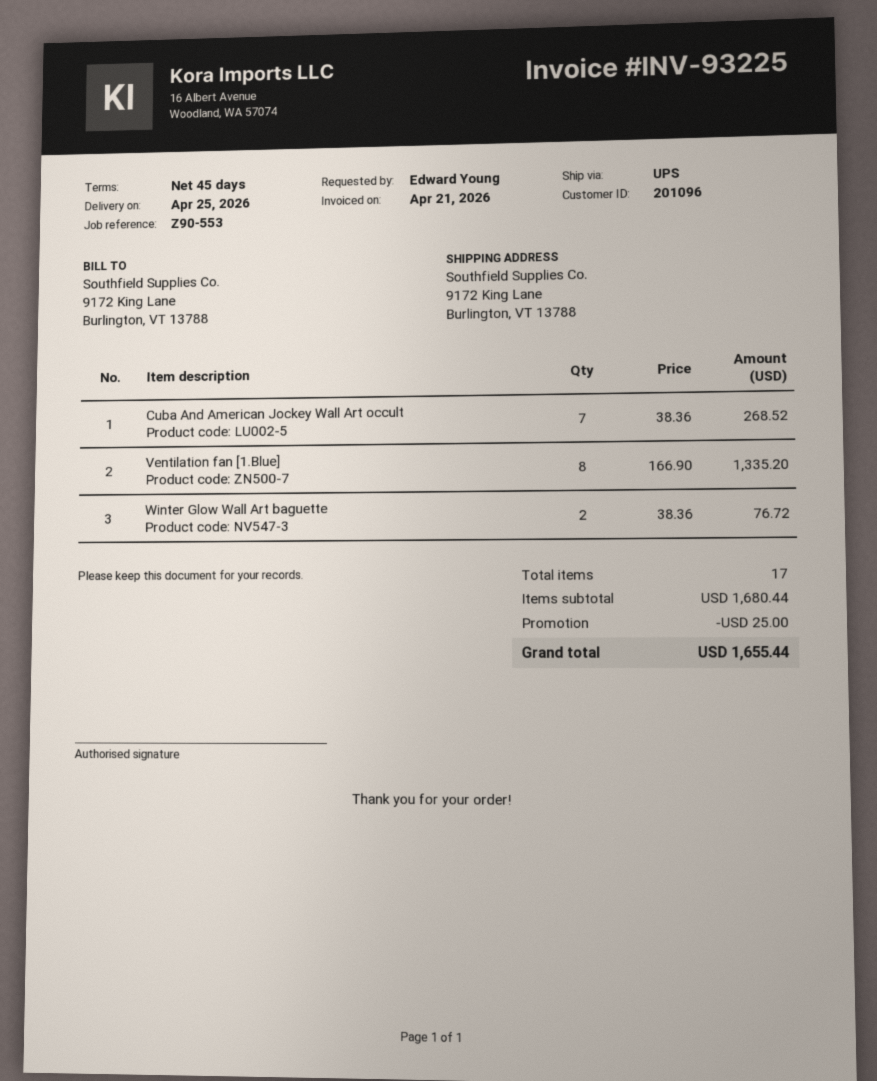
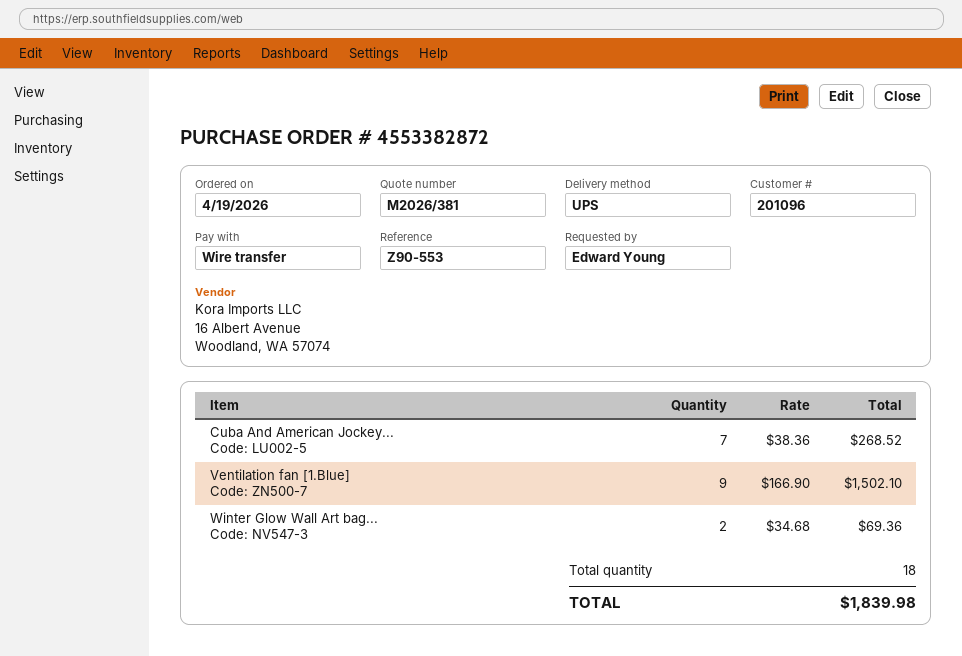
Ventilation fan [1.Blue]: 8 x 166.90 = 1335.20 -> 9 x 166.90 = 1502.10
Winter Glow Wall Art baguette: 2 x 38.36 = 76.72 -> 2 x 34.68 = 69.36
total quantity: 17 -> 18
discount: 25.00 -> none
total: 1655.44 -> 1839.98

